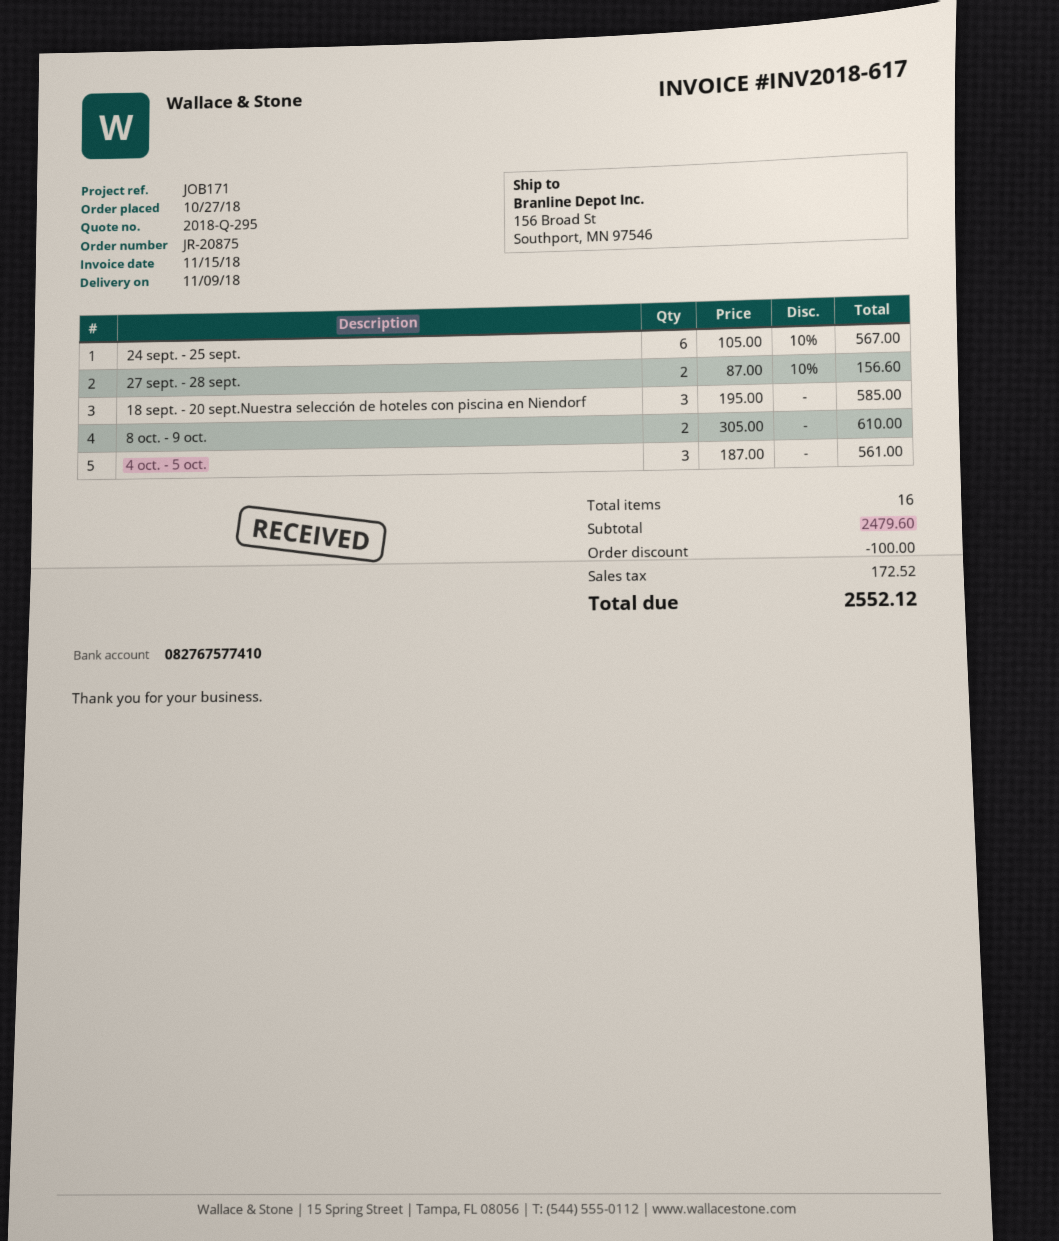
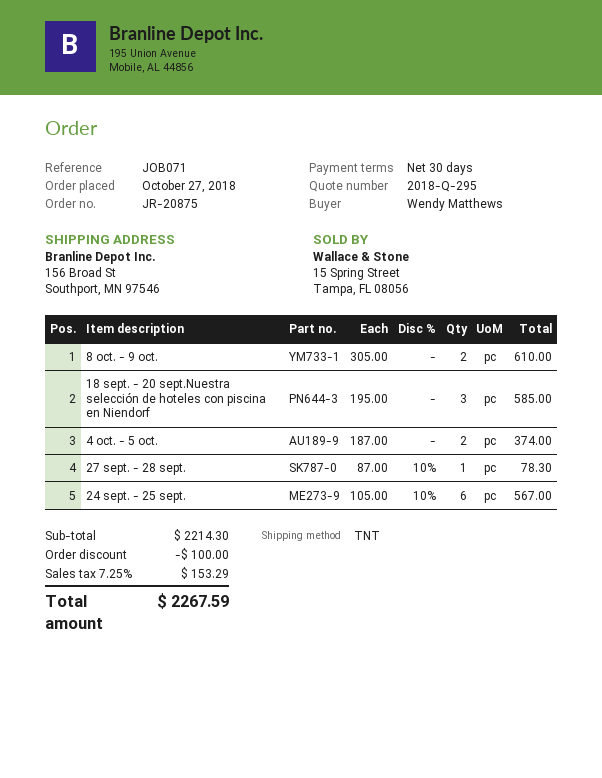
reference: JOB171 -> JOB071
27 sept. - 28 sept.: 2 x 87.00 - 10% = 156.60 -> 1 x 87.00 - 10% = 78.30
4 oct. - 5 oct.: 3 x 187.00 = 561.00 -> 2 x 187.00 = 374.00
subtotal: 2479.60 -> 2214.30
tax: 172.52 -> 153.29
total: 2552.12 -> 2267.59

